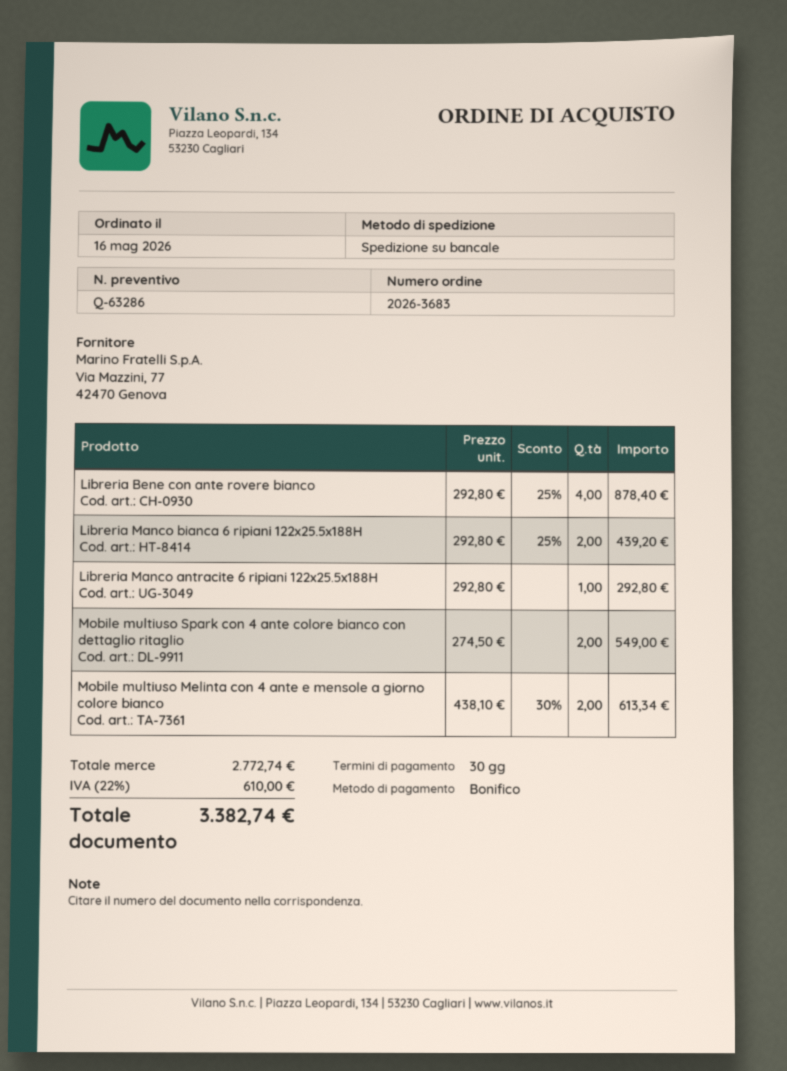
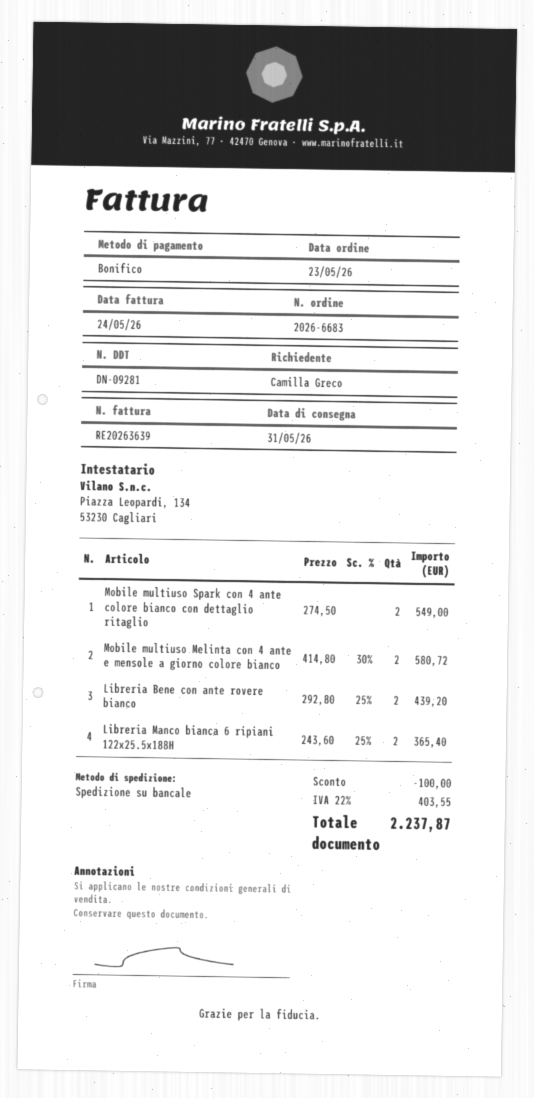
order number: 2026-3683 -> 2026-6683
order date: 2026-05-16 -> 2026-05-23
Libreria Bene con ante rovere bianco: 4 x 292.80 - 25% = 878.40 -> 2 x 292.80 - 25% = 439.20
Libreria Manco bianca 6 ripiani 122x25.5x188H: 2 x 292.80 - 25% = 439.20 -> 2 x 243.60 - 25% = 365.40
Libreria Manco antracite 6 ripiani 122x25.5x188H: 1 x 292.80 = 292.80 -> none
Mobile multiuso Melinta con 4 ante e mensole a giorno colore bianco: 2 x 438.10 - 30% = 613.34 -> 2 x 414.80 - 30% = 580.72
discount: none -> 100.00
tax: 22% = 610.00 -> 22% = 403.55
total: 3382.74 -> 2237.87

